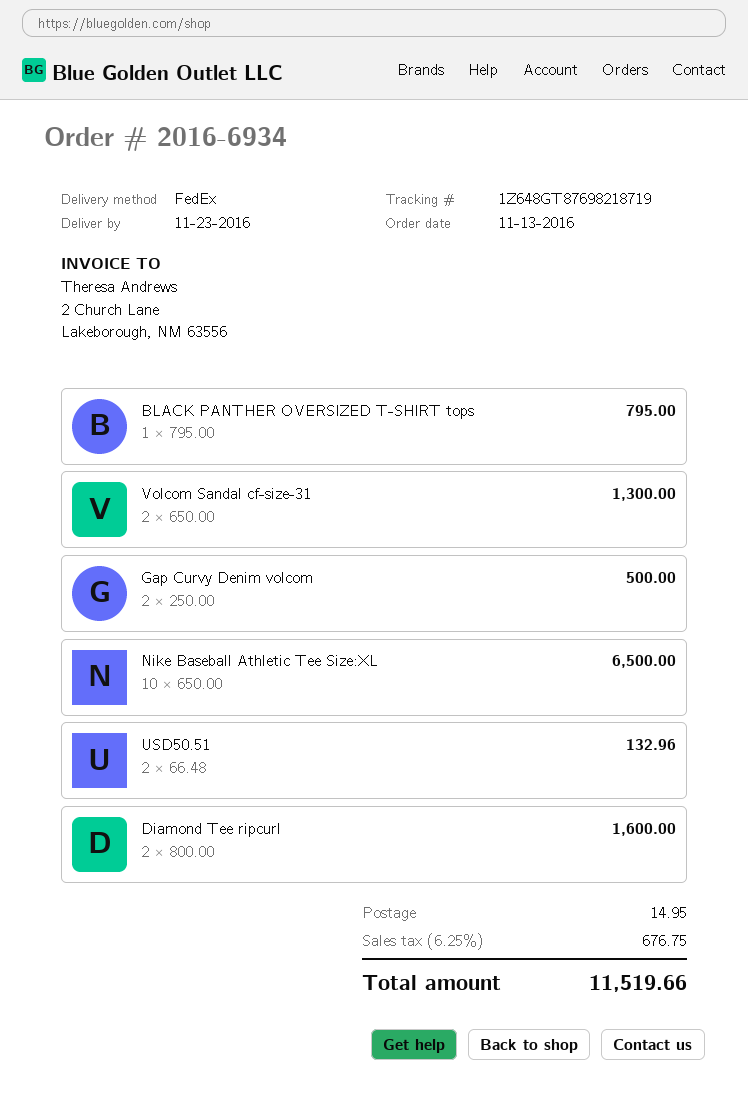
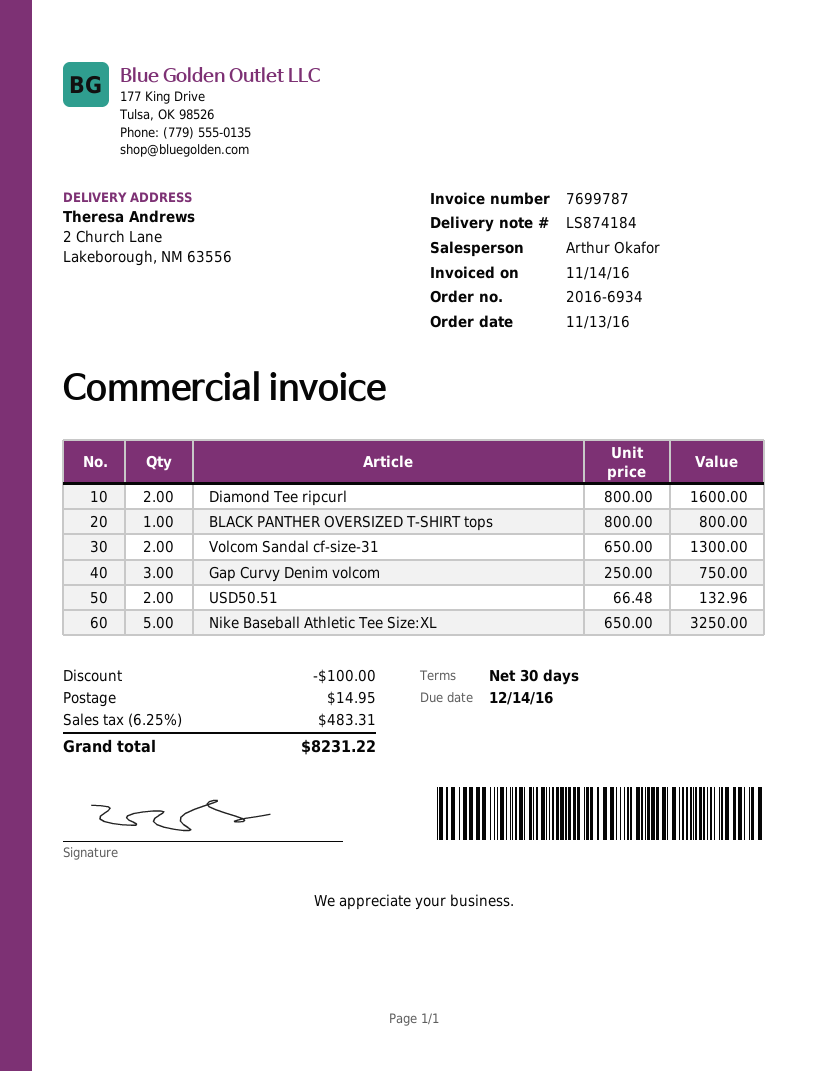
BLACK PANTHER OVERSIZED T-SHIRT tops: 1 x 795.00 = 795.00 -> 1 x 800.00 = 800.00
Gap Curvy Denim volcom: 2 x 250.00 = 500.00 -> 3 x 250.00 = 750.00
Nike Baseball Athletic Tee Size:XL: 10 x 650.00 = 6500.00 -> 5 x 650.00 = 3250.00
discount: none -> 100.00
tax: 6.25% = 676.75 -> 6.25% = 483.31
total: 11519.66 -> 8231.22

